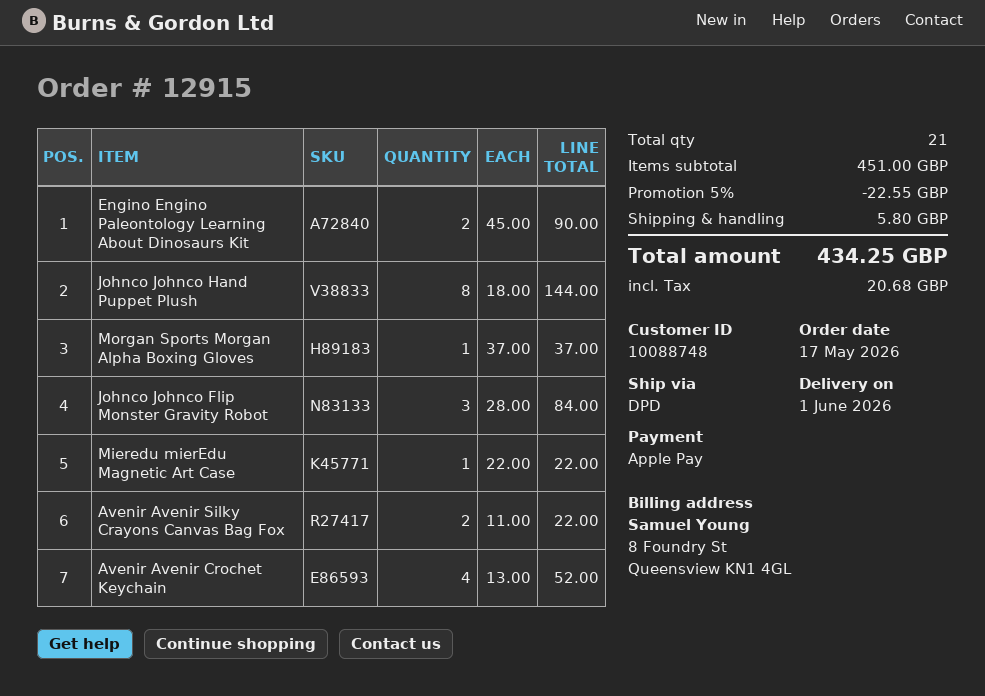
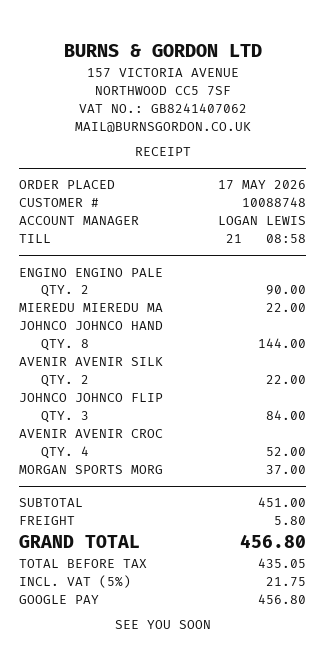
payment method: Apple Pay -> Google Pay
discount: 5% = 22.55 -> none
tax: 20.68 -> 21.75
total: 434.25 -> 456.80

